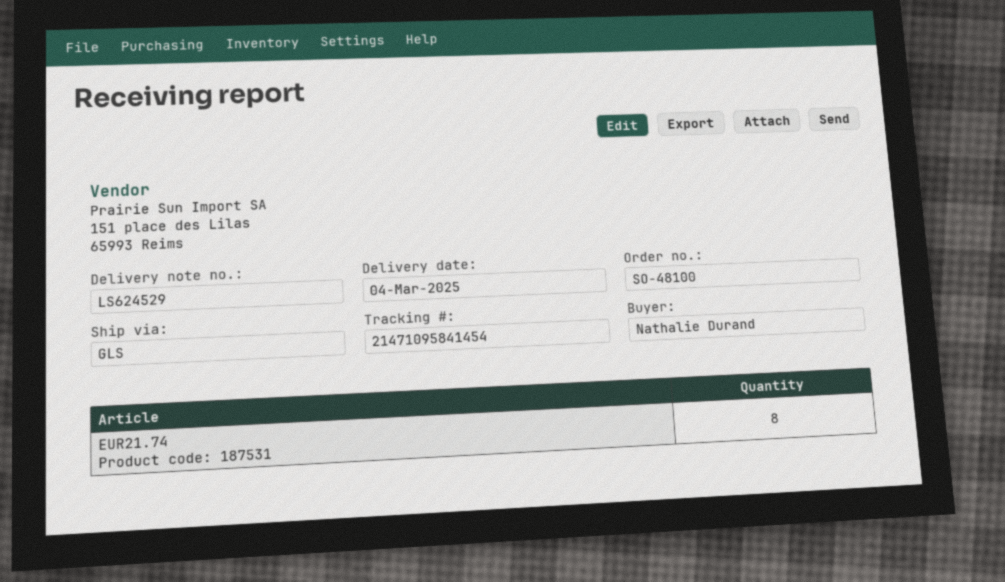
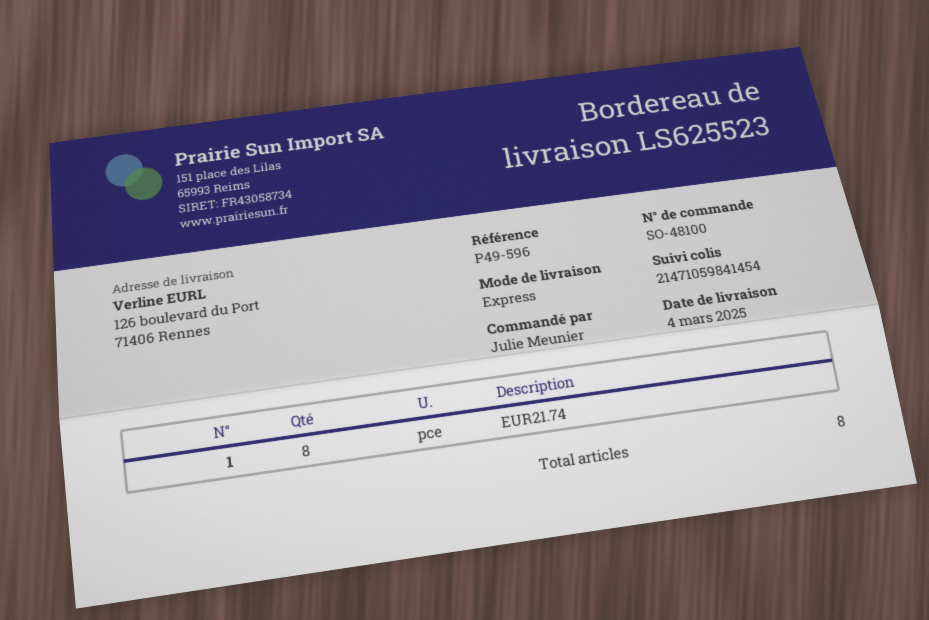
delivery note number: LS624529 -> LS625523
ordered by: Nathalie Durand -> Julie Meunier
shipping method: GLS -> express
tracking number: 21471095841454 -> 21471059841454

